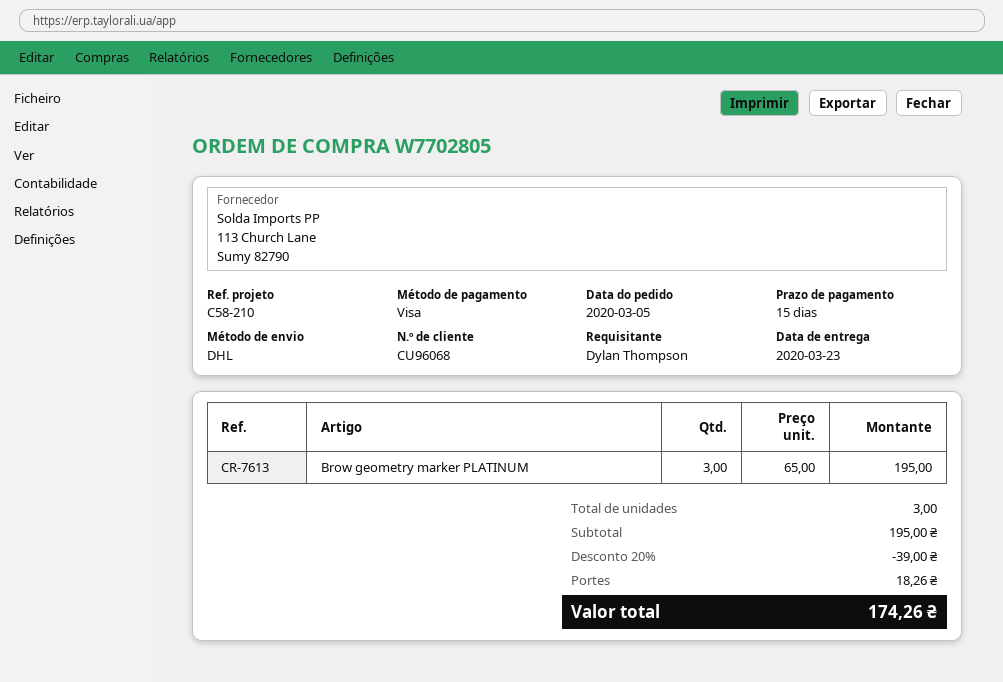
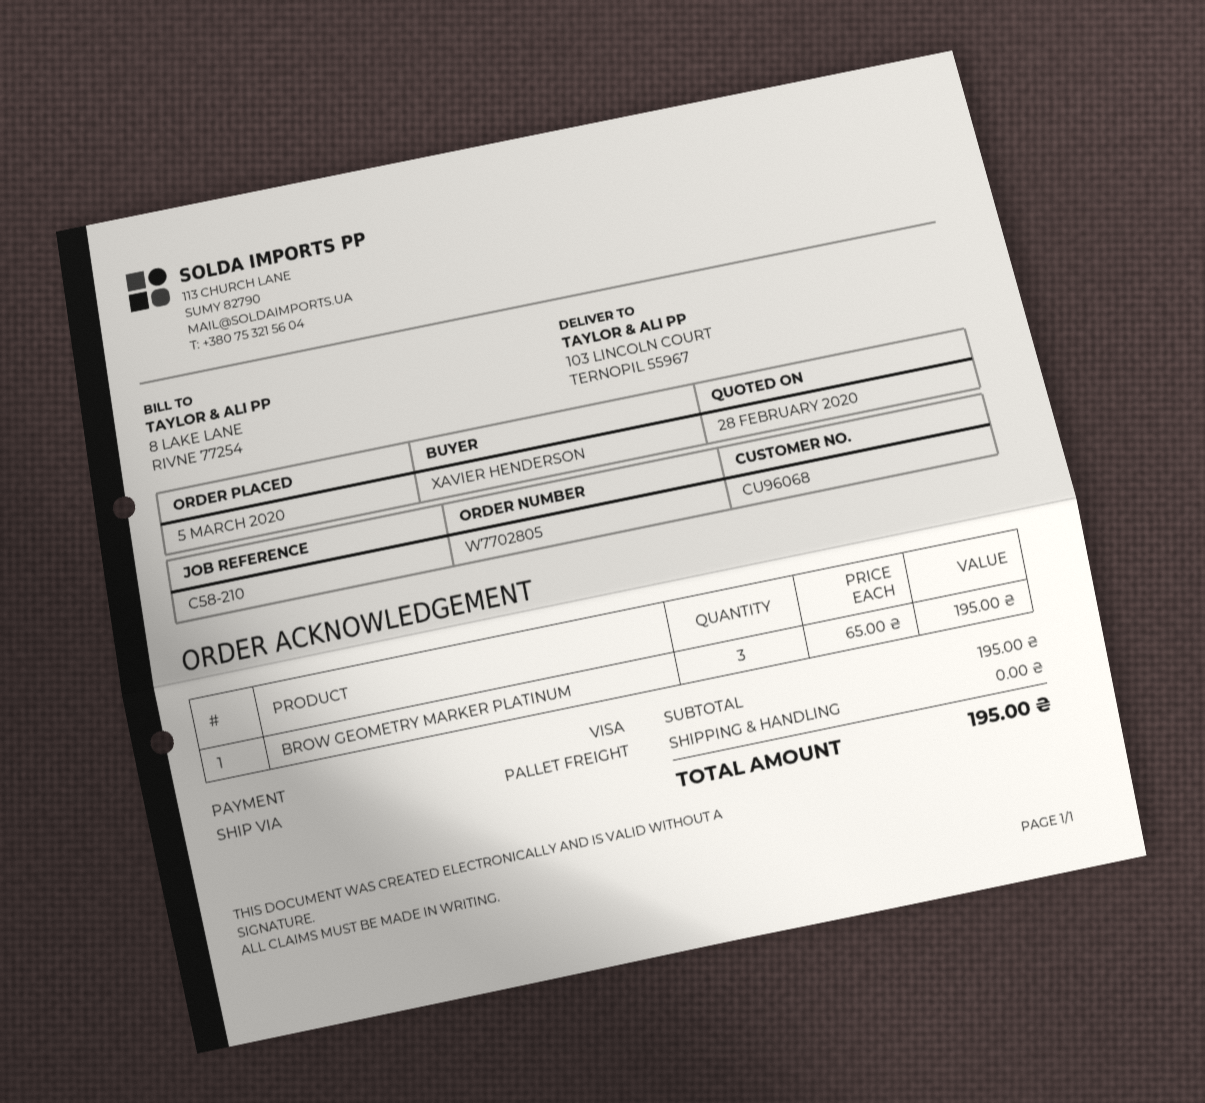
ordered by: Dylan Thompson -> XAVIER HENDERSON
shipping method: DHL -> pallet freight
discount: 20% = 39.00 -> none
shipping: 18.26 -> 0.00
total: 174.26 -> 195.00

